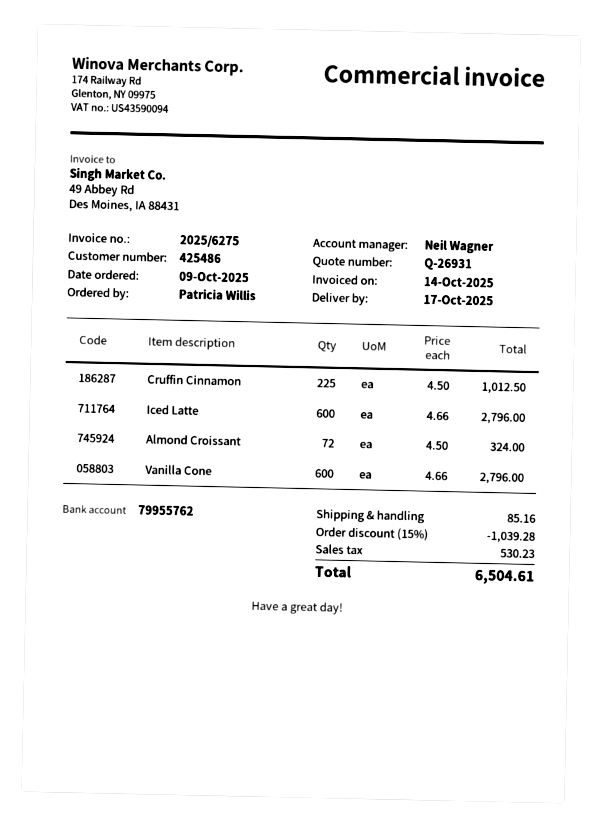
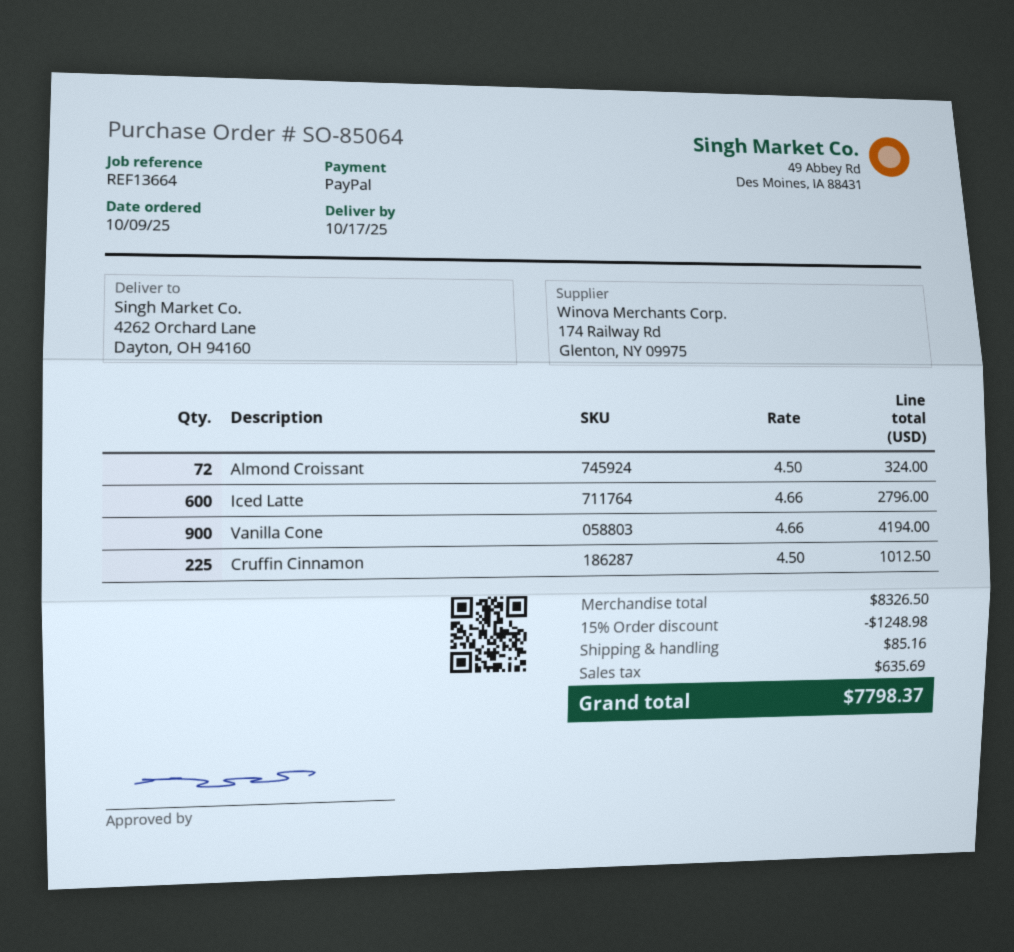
Vanilla Cone: 600 x 4.66 = 2796.00 -> 900 x 4.66 = 4194.00
discount: 15% = 1039.28 -> 15% = 1248.98
tax: 530.23 -> 635.69
total: 6504.61 -> 7798.37

